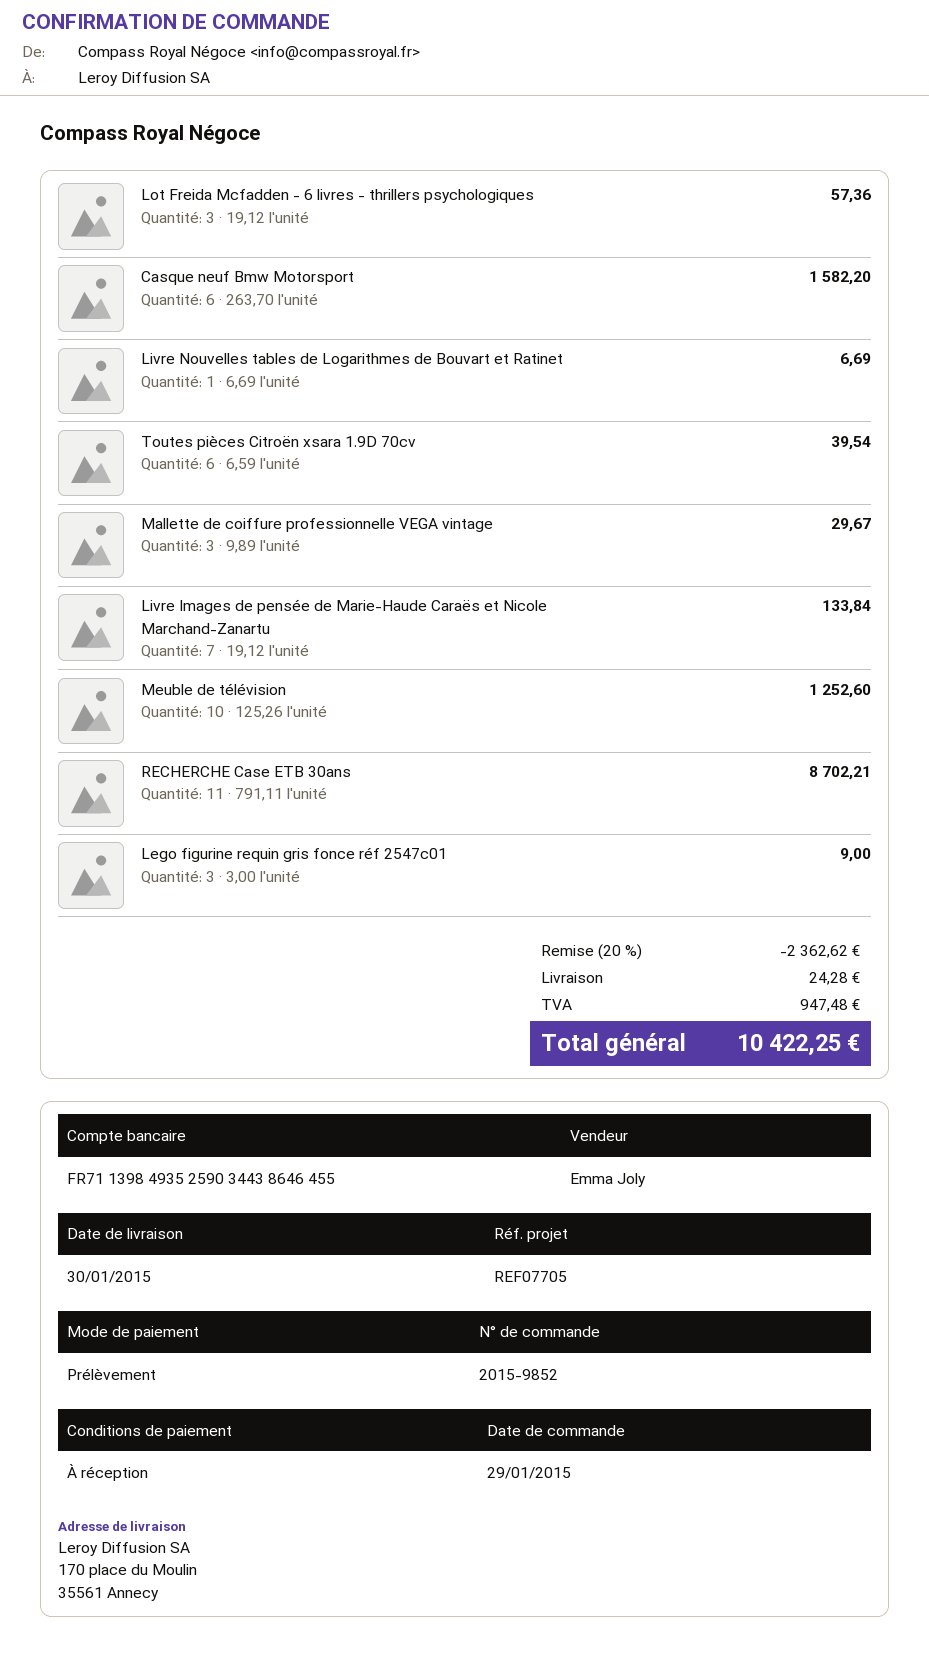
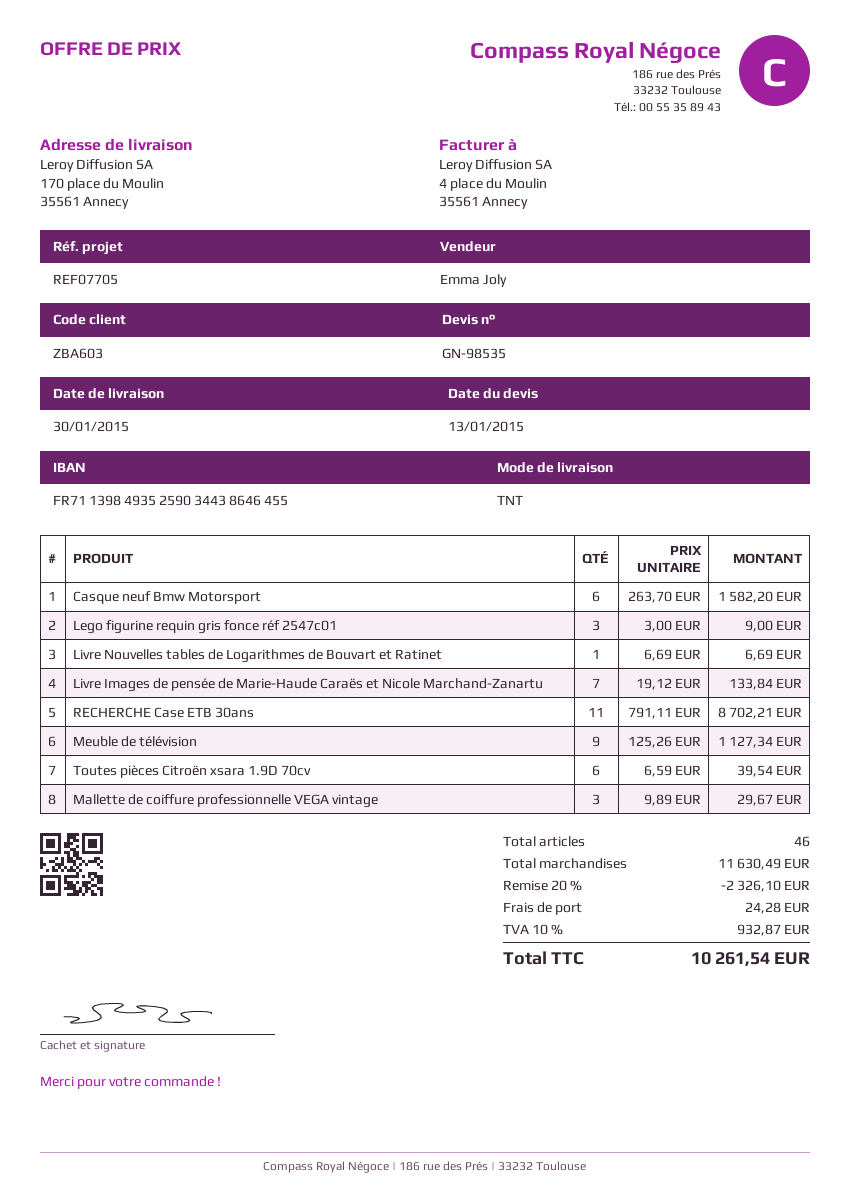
Lot Freida Mcfadden - 6 livres - thrillers psychologiques: 3 x 19.12 = 57.36 -> none
Meuble de télévision: 10 x 125.26 = 1252.60 -> 9 x 125.26 = 1127.34
discount: 20% = 2362.62 -> 20% = 2326.10
tax: 947.48 -> 932.87
total: 10422.25 -> 10261.54

